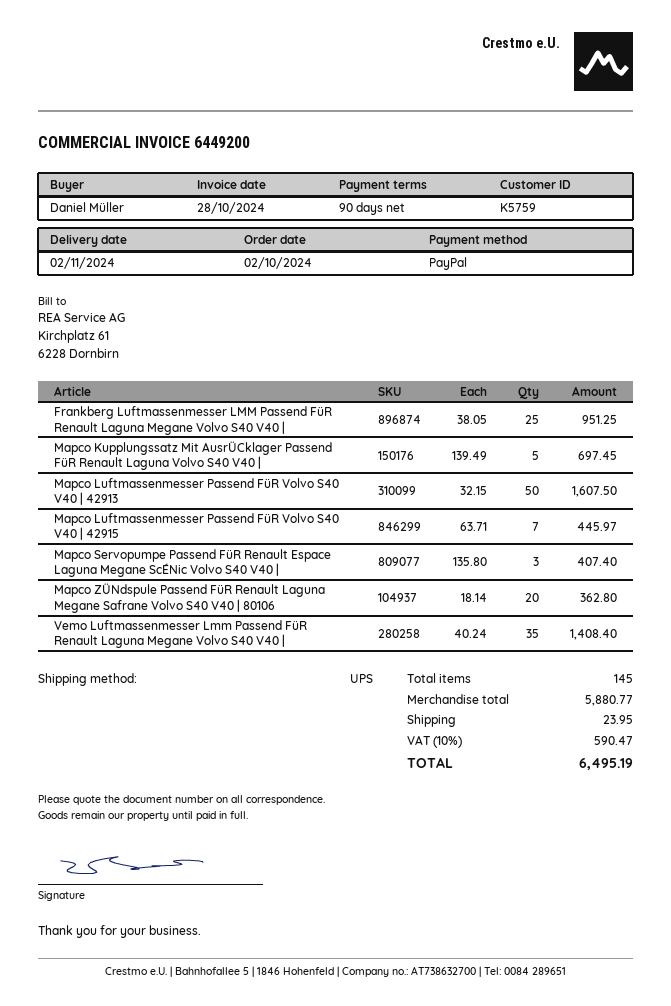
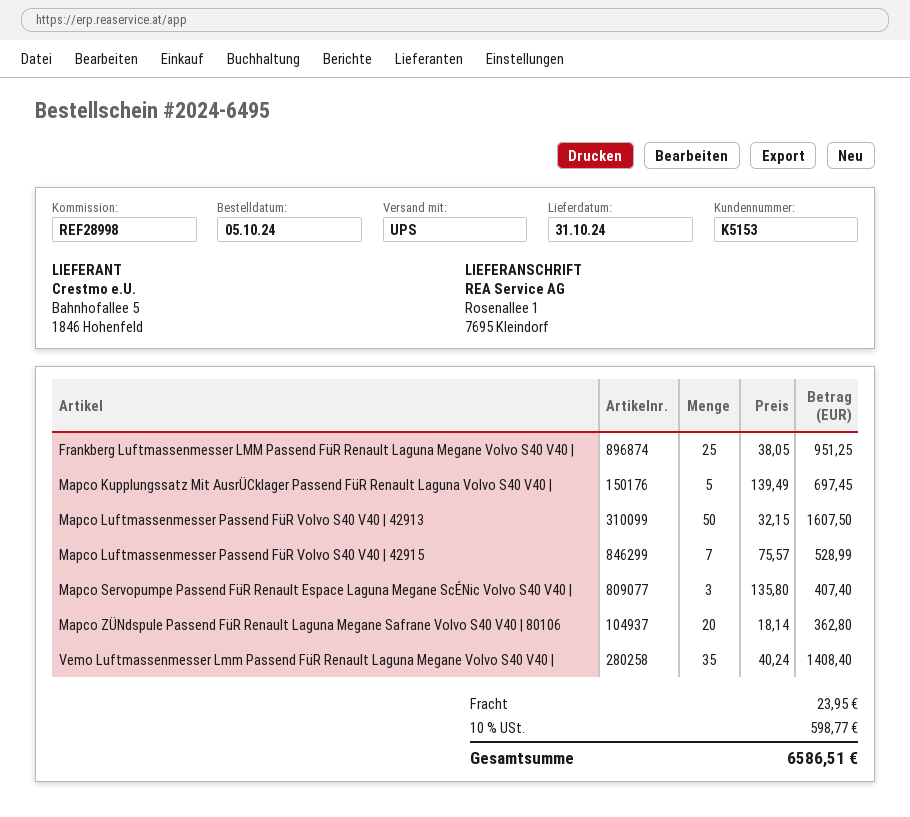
order date: 2024-10-02 -> 2024-10-05
delivery date: 2024-11-02 -> 2024-10-31
customer number: K5759 -> K5153
Mapco Luftmassenmesser Passend FüR Volvo S40 V40 | 42915: 7 x 63.71 = 445.97 -> 7 x 75.57 = 528.99
tax: 10% = 590.47 -> 10% = 598.77
total: 6495.19 -> 6586.51

